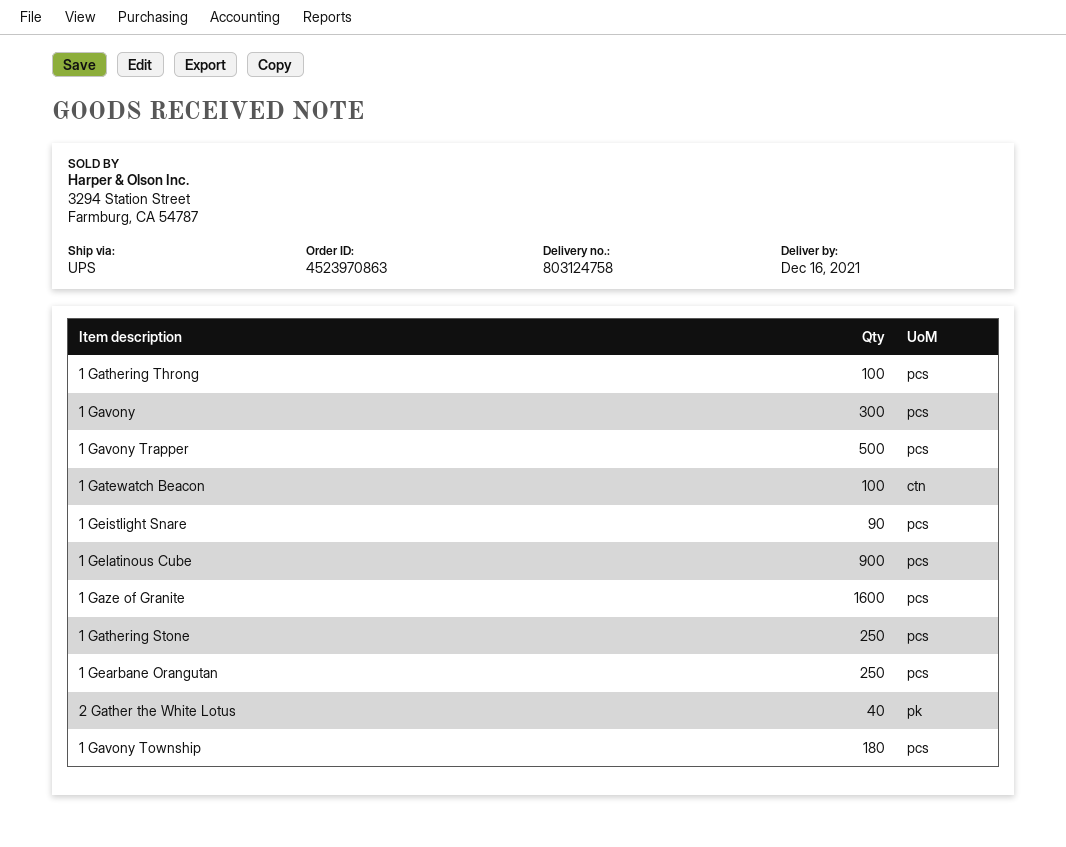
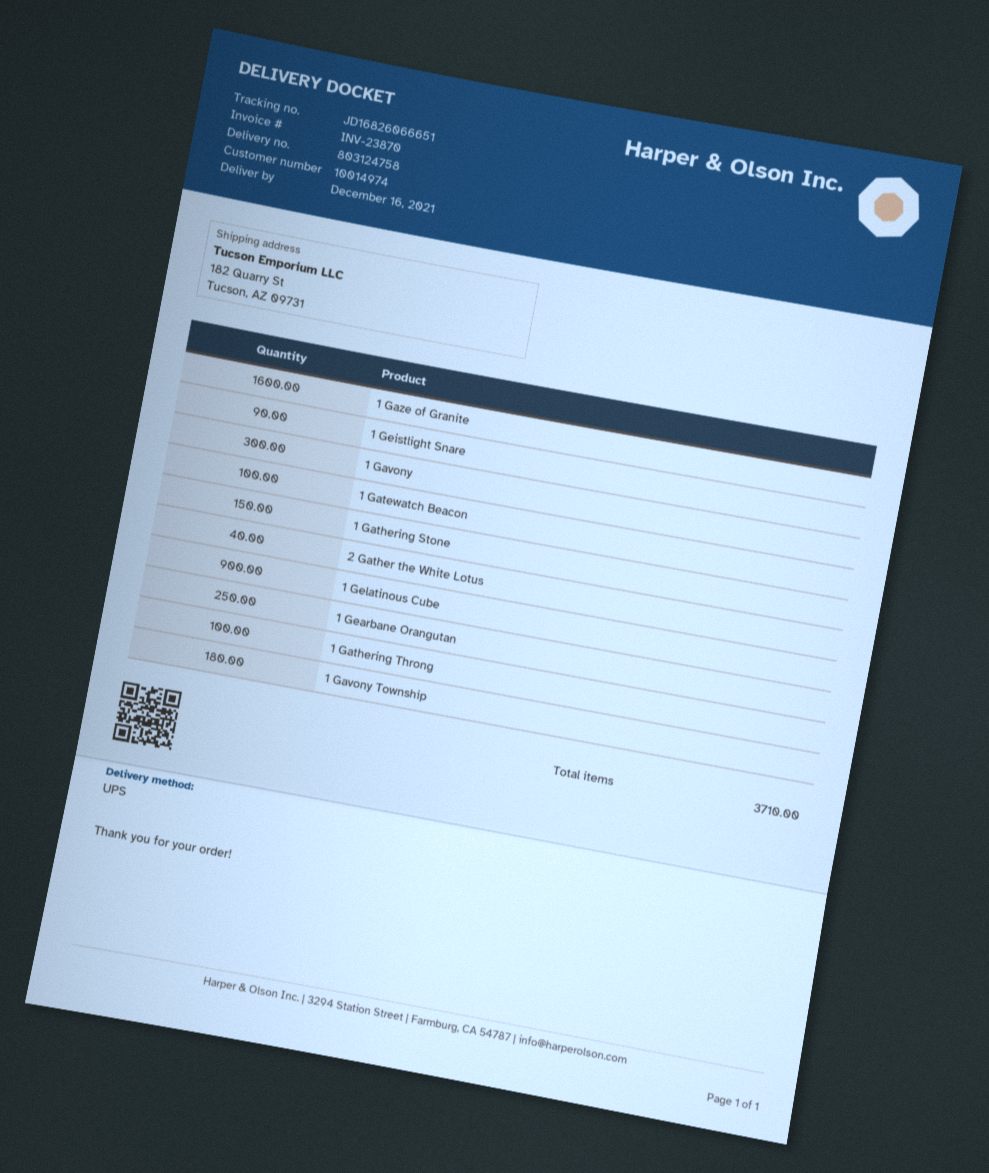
1 Gavony Trapper: 500 -> none
1 Gathering Stone: 250 -> 150

